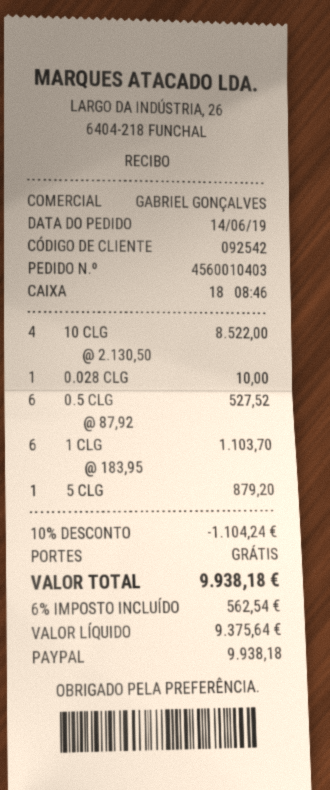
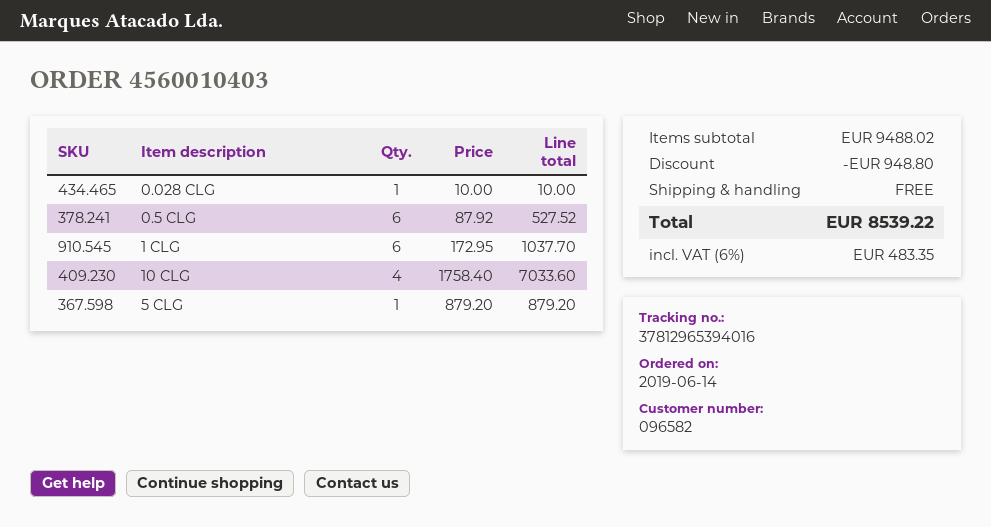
customer number: 092542 -> 096582
10 CLG: 4 x 2130.50 = 8522.00 -> 4 x 1758.40 = 7033.60
1 CLG: 6 x 183.95 = 1103.70 -> 6 x 172.95 = 1037.70
discount: 1104.24 -> 948.80
tax: 6% = 562.54 -> 6% = 483.35
total: 9938.18 -> 8539.22

